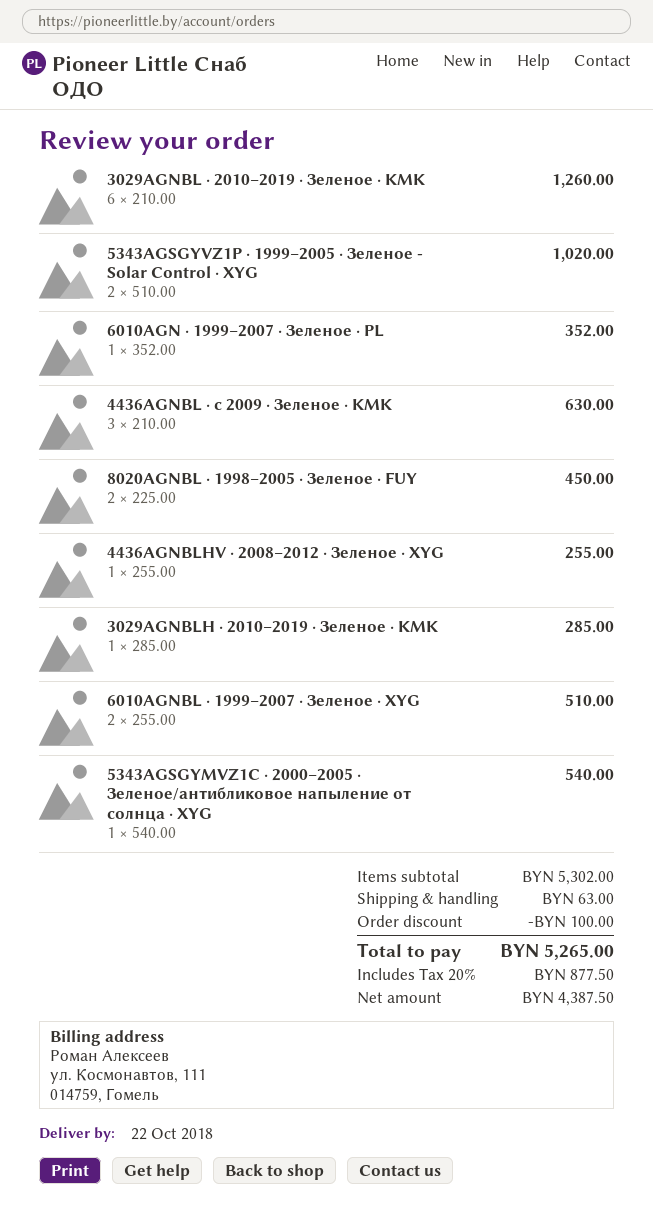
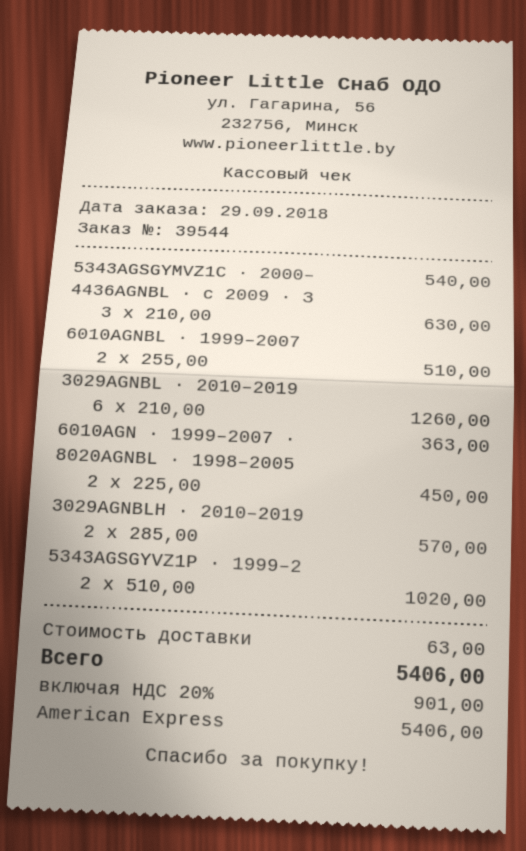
6010AGN · 1999–2007 · Зеленое · PL: 1 x 352.00 = 352.00 -> 1 x 363.00 = 363.00
4436AGNBLHV · 2008–2012 · Зеленое · XYG: 1 x 255.00 = 255.00 -> none
3029AGNBLH · 2010–2019 · Зеленое · KMK: 1 x 285.00 = 285.00 -> 2 x 285.00 = 570.00
discount: 100.00 -> none
tax: 20% = 877.50 -> 20% = 901.00
total: 5265.00 -> 5406.00

